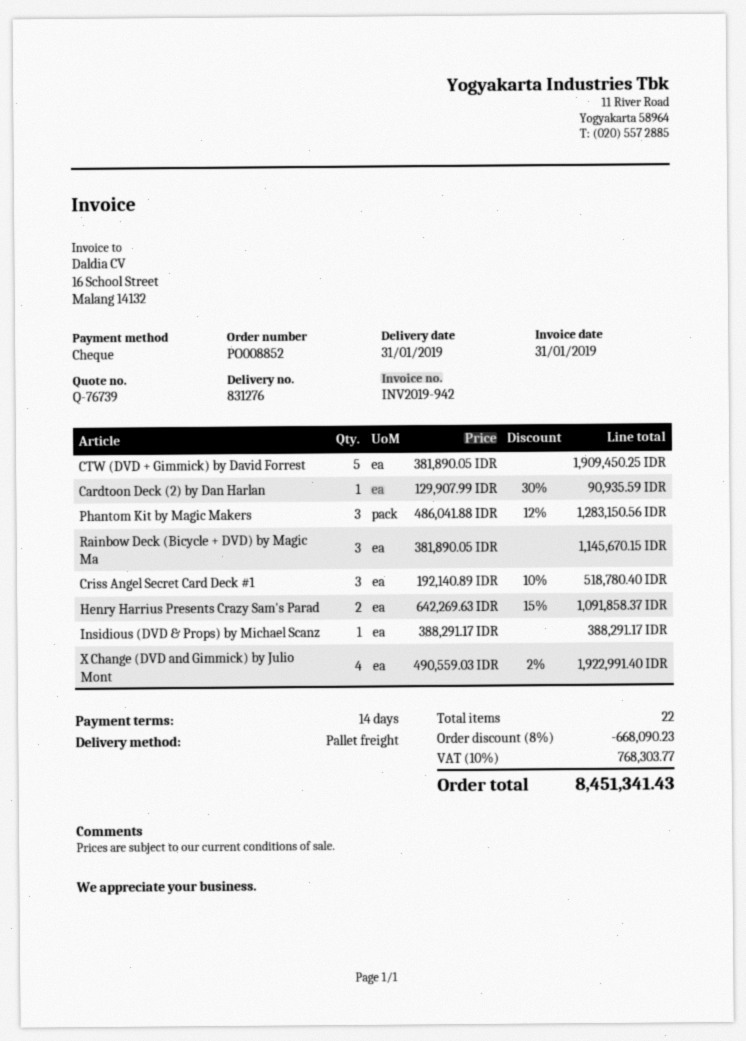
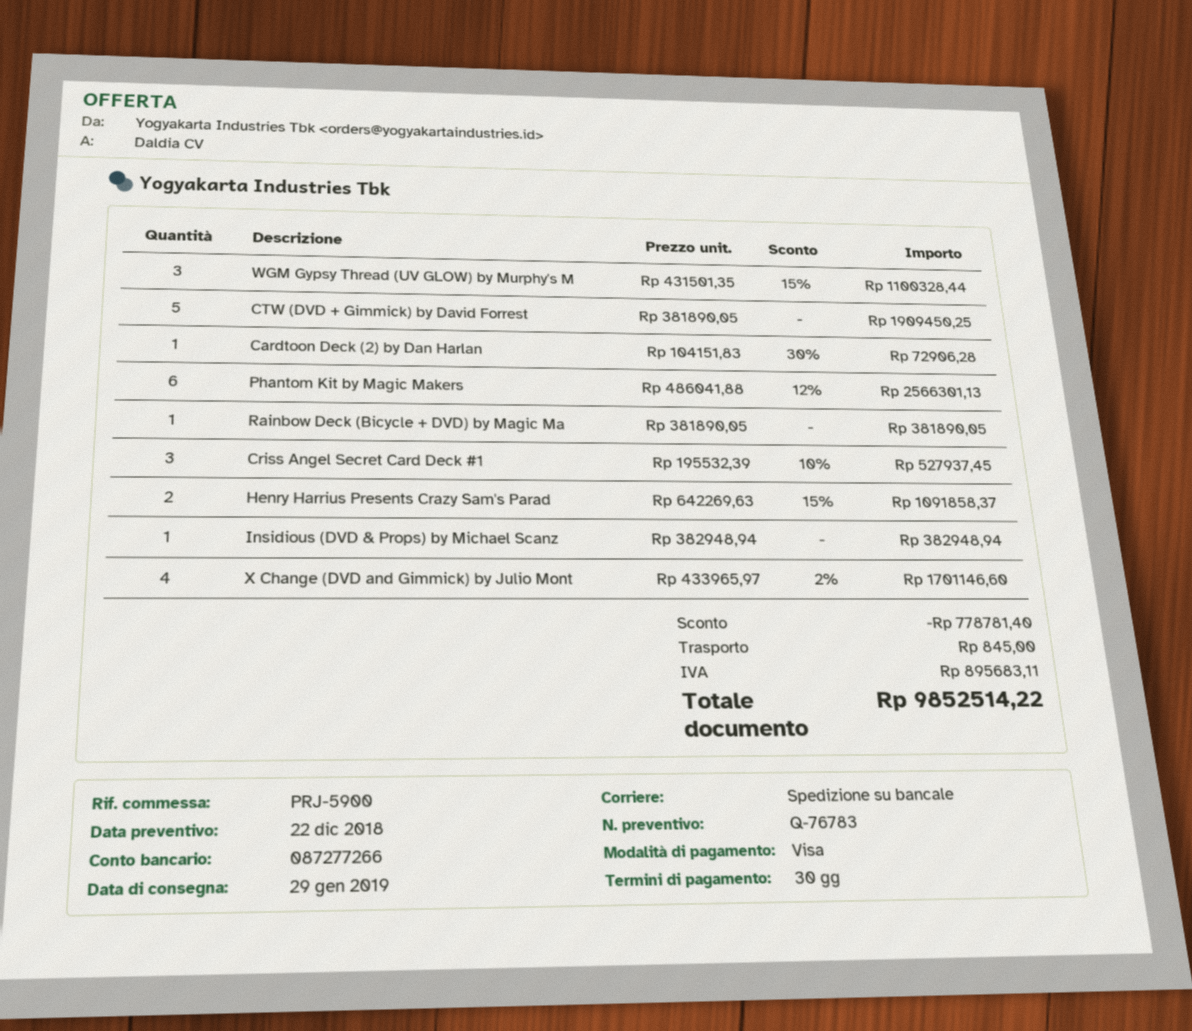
quote number: Q-76739 -> Q-76783
delivery date: 2019-01-31 -> 2019-01-29
payment terms: 14 days -> 30 days
payment method: cheque -> Visa
Cardtoon Deck (2) by Dan Harlan: 1 x 129907.99 - 30% = 90935.59 -> 1 x 104151.83 - 30% = 72906.28
Phantom Kit by Magic Makers: 3 x 486041.88 - 12% = 1283150.56 -> 6 x 486041.88 - 12% = 2566301.13
Rainbow Deck (Bicycle + DVD) by Magic Ma: 3 x 381890.05 = 1145670.15 -> 1 x 381890.05 = 381890.05
Criss Angel Secret Card Deck #1: 3 x 192140.89 - 10% = 518780.40 -> 3 x 195532.39 - 10% = 527937.45
Insidious (DVD & Props) by Michael Scanz: 1 x 388291.17 = 388291.17 -> 1 x 382948.94 = 382948.94
X Change (DVD and Gimmick) by Julio Mont: 4 x 490559.03 - 2% = 1922991.40 -> 4 x 433965.97 - 2% = 1701146.60
WGM Gypsy Thread (UV GLOW) by Murphy's M: none -> 3 x 431501.35 - 15% = 1100328.44
discount: 668090.23 -> 778781.40
shipping: none -> 845.00
tax: 768303.77 -> 895683.11
total: 8451341.43 -> 9852514.22

